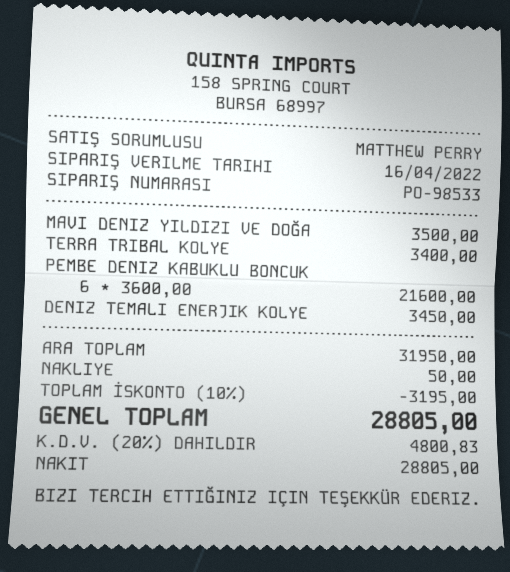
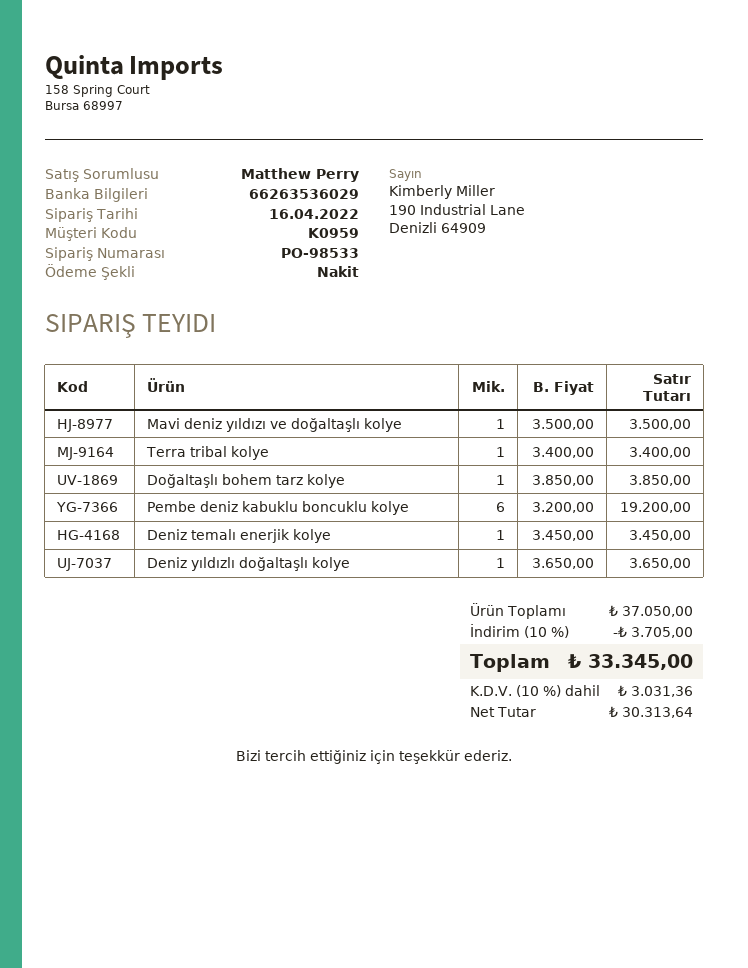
PEMBE DENIZ KABUKLU BONCUK: 6 x 3600.00 = 21600.00 -> 6 x 3200.00 = 19200.00
Doğaltaşlı bohem tarz kolye: none -> 1 x 3850.00 = 3850.00
Deniz yıldızlı doğaltaşlı kolye: none -> 1 x 3650.00 = 3650.00
subtotal: 31950.00 -> 37050.00
discount: 10% = 3195.00 -> 10% = 3705.00
shipping: 50.00 -> none
tax: 20% = 4800.83 -> 10% = 3031.36
total: 28805.00 -> 33345.00

